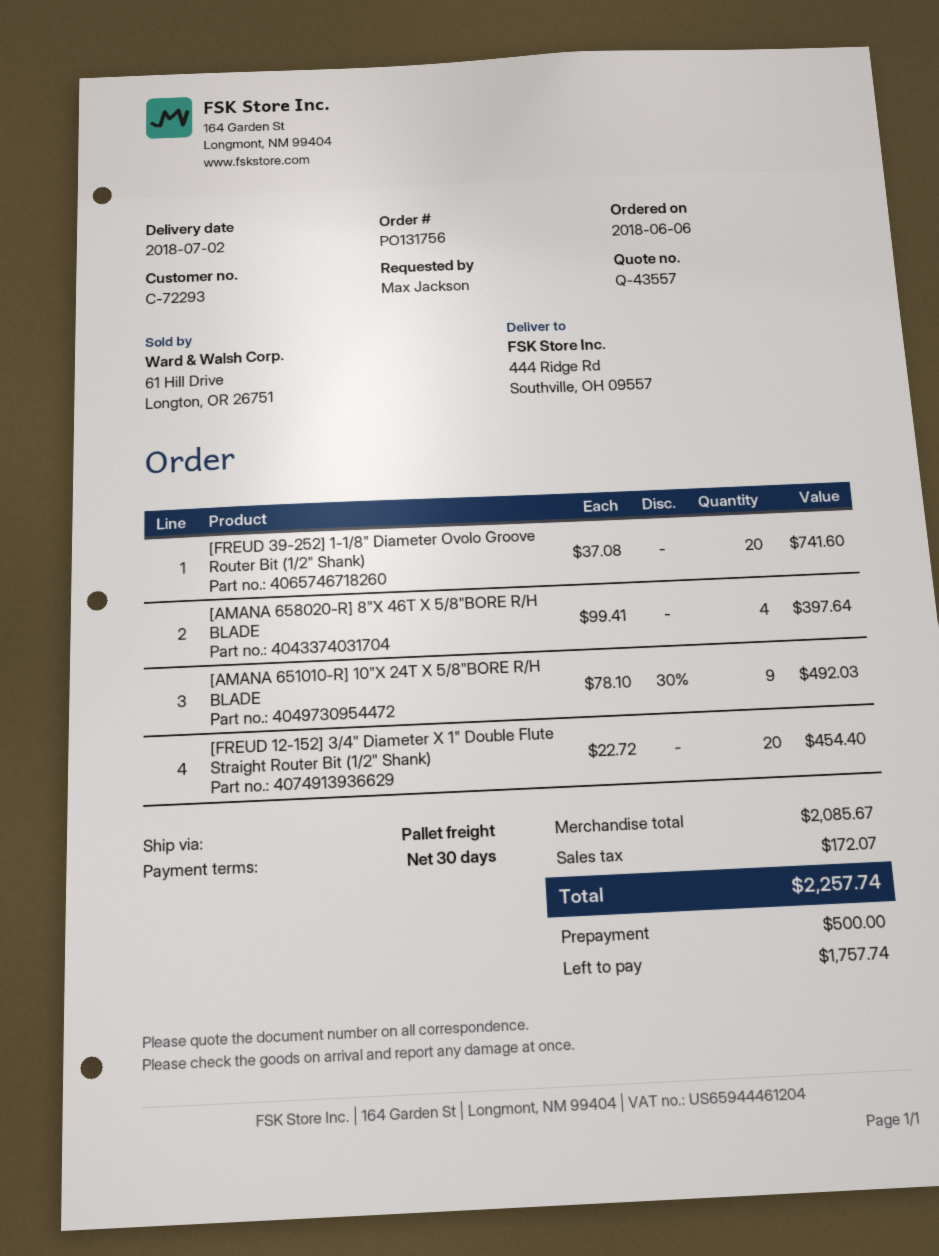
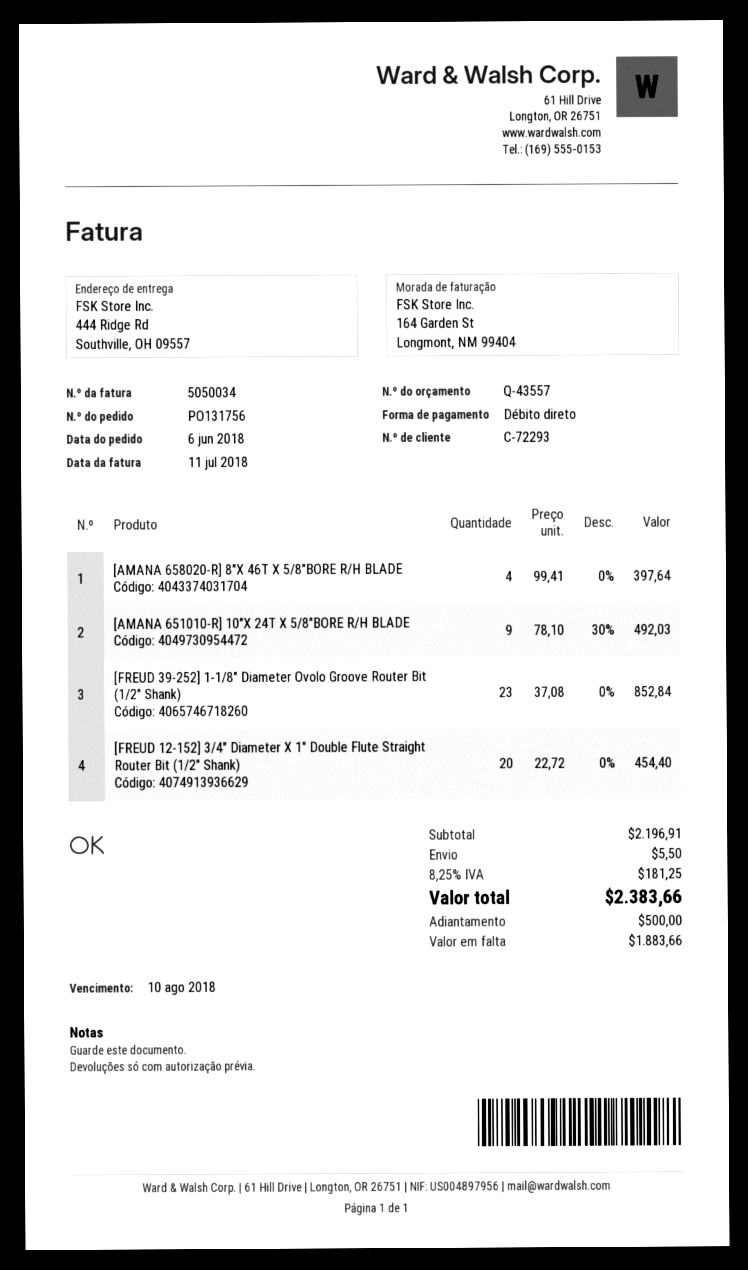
[FREUD 39-252] 1-1/8" Diameter Ovolo Groove Router Bit (1/2" Shank): 20 x 37.08 = 741.60 -> 23 x 37.08 = 852.84
subtotal: 2085.67 -> 2196.91
shipping: none -> 5.50
tax: 172.07 -> 181.25
total: 2257.74 -> 2383.66
balance: 1757.74 -> 1883.66

